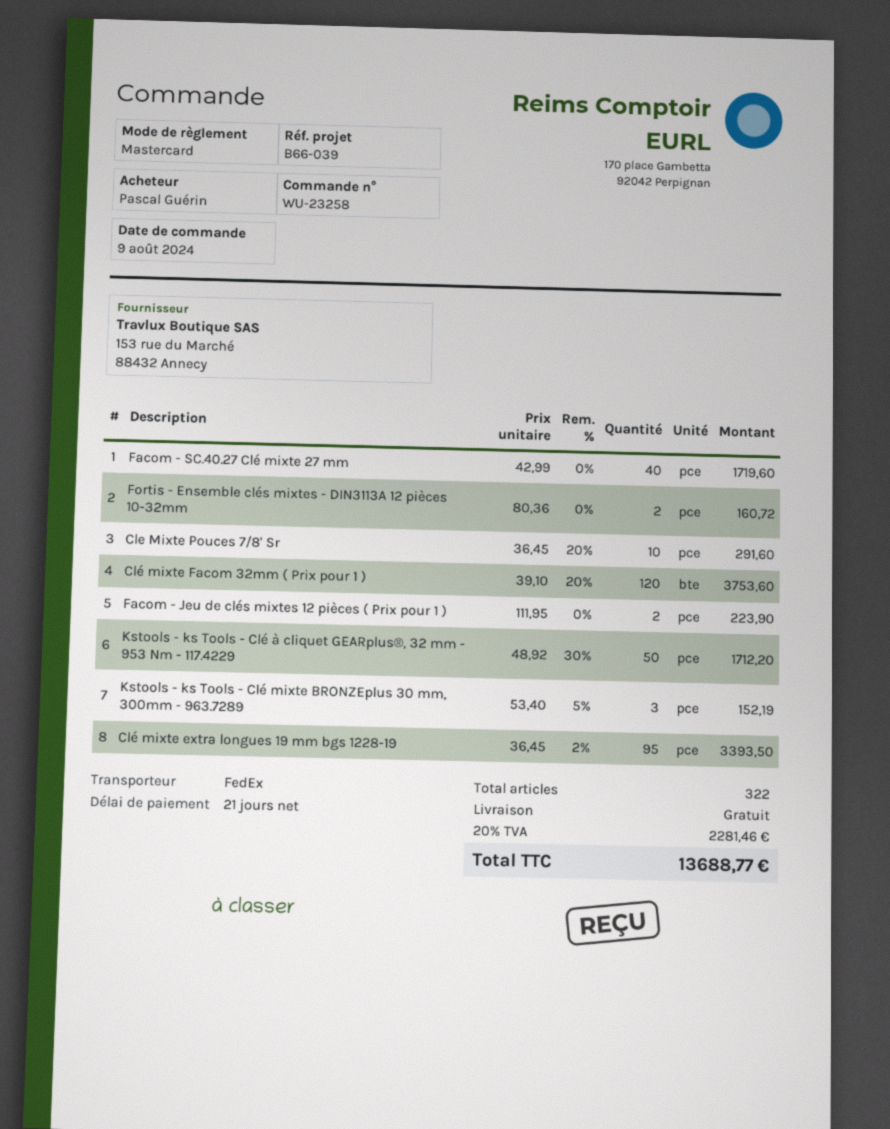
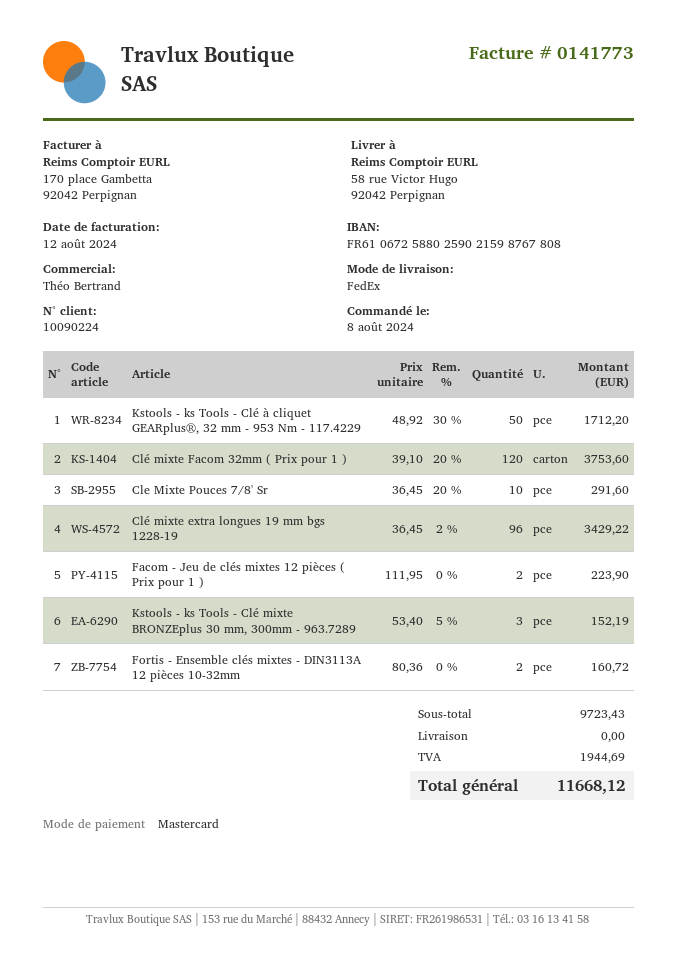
order date: 2024-08-09 -> 2024-08-08
Facom - SC.40.27 Clé mixte 27 mm: 40 x 42.99 = 1719.60 -> none
Clé mixte extra longues 19 mm bgs 1228-19: 95 x 36.45 - 2% = 3393.50 -> 96 x 36.45 - 2% = 3429.22
tax: 2281.46 -> 1944.69
total: 13688.77 -> 11668.12

